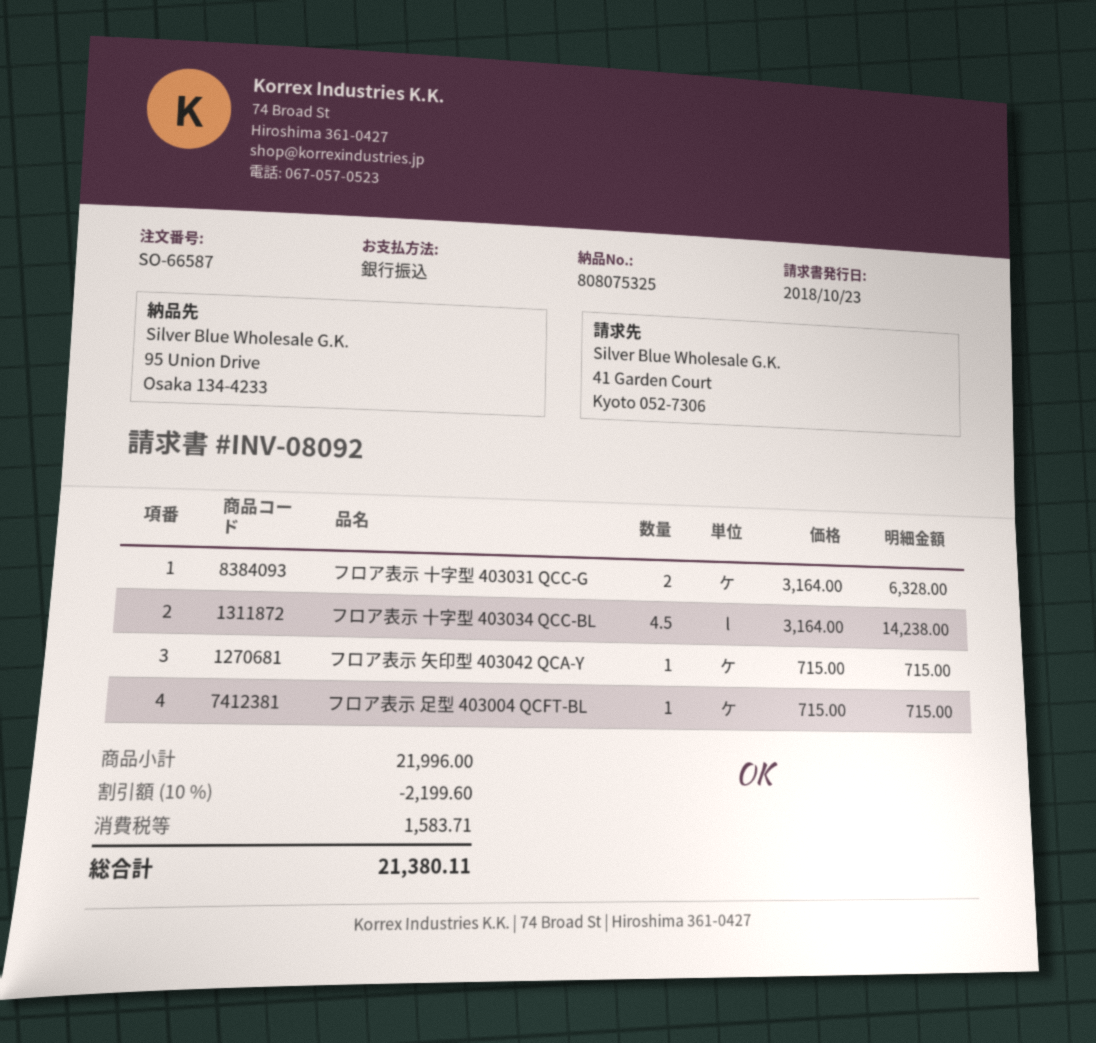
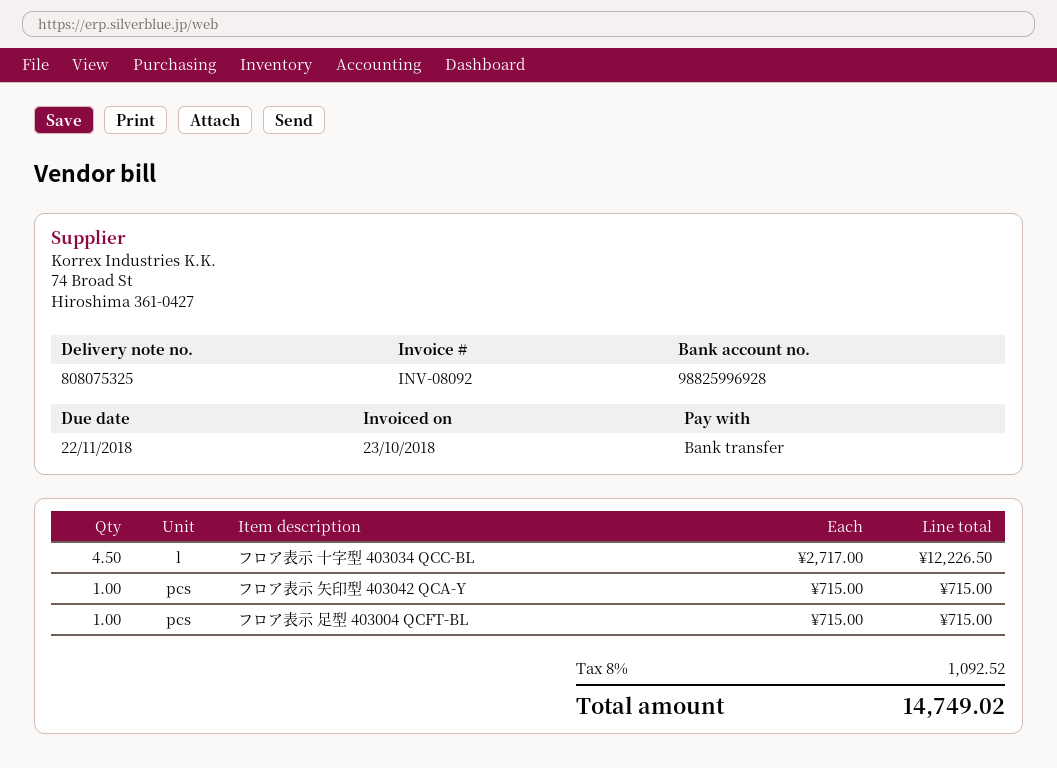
フロア表示 十字型 403031 QCC-G: 2 x 3164.00 = 6328.00 -> none
フロア表示 十字型 403034 QCC-BL: 4.5 x 3164.00 = 14238.00 -> 4.5 x 2717.00 = 12226.50
discount: 10% = 2199.60 -> none
tax: 1583.71 -> 1092.52
total: 21380.11 -> 14749.02

